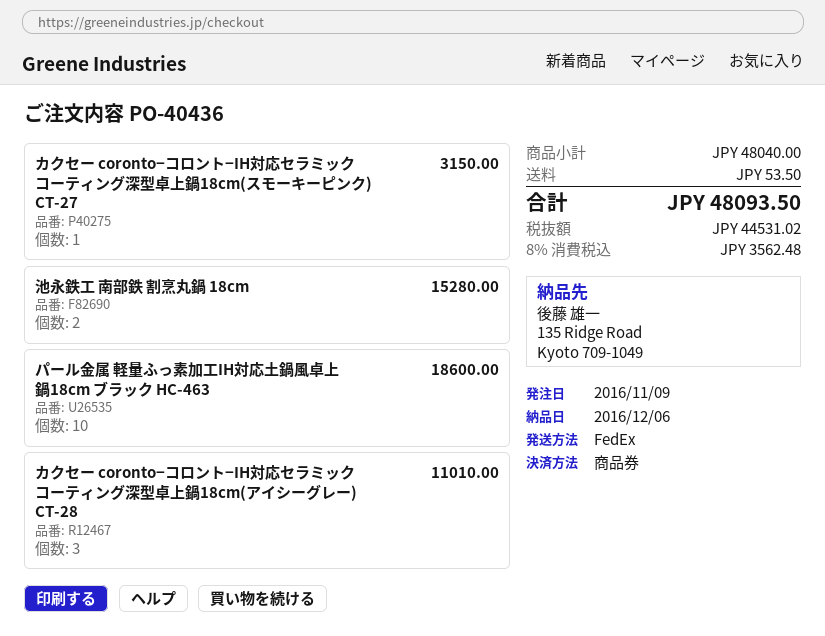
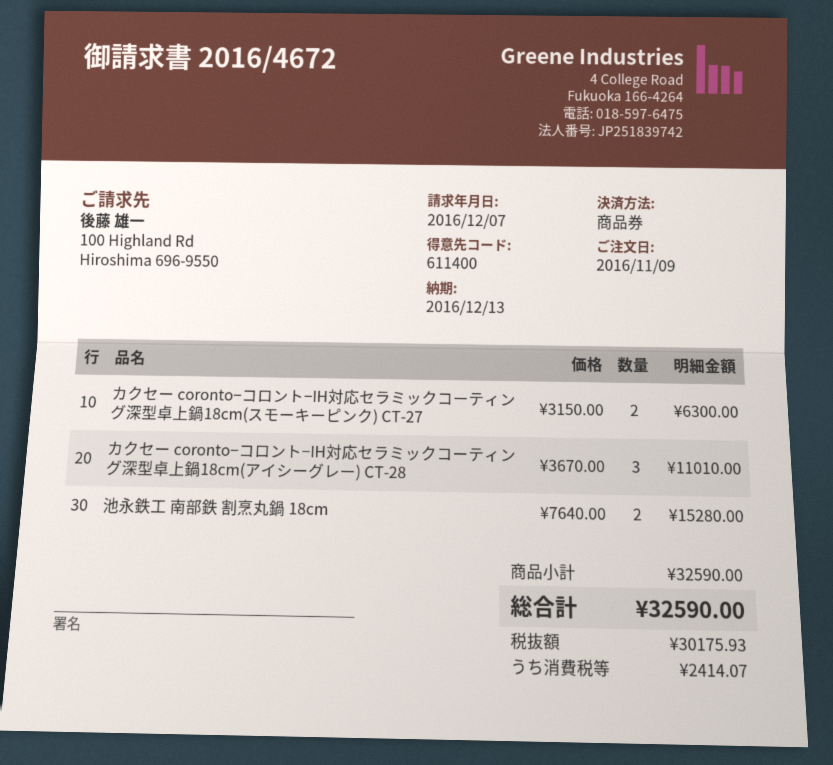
delivery date: 2016-12-06 -> 2016-12-13
カクセー coronto−コロント−IH対応セラミックコーティング深型卓上鍋18cm(スモーキーピンク) CT-27: 1 for 3150.00 -> 2 for 6300.00
パール金属 軽量ふっ素加工IH対応土鍋風卓上鍋18cm ブラック HC-463: 10 for 18600.00 -> none
subtotal: 48040.00 -> 32590.00
shipping: 53.50 -> none
net: 44531.02 -> 30175.93
tax: 3562.48 -> 2414.07
total: 48093.50 -> 32590.00

